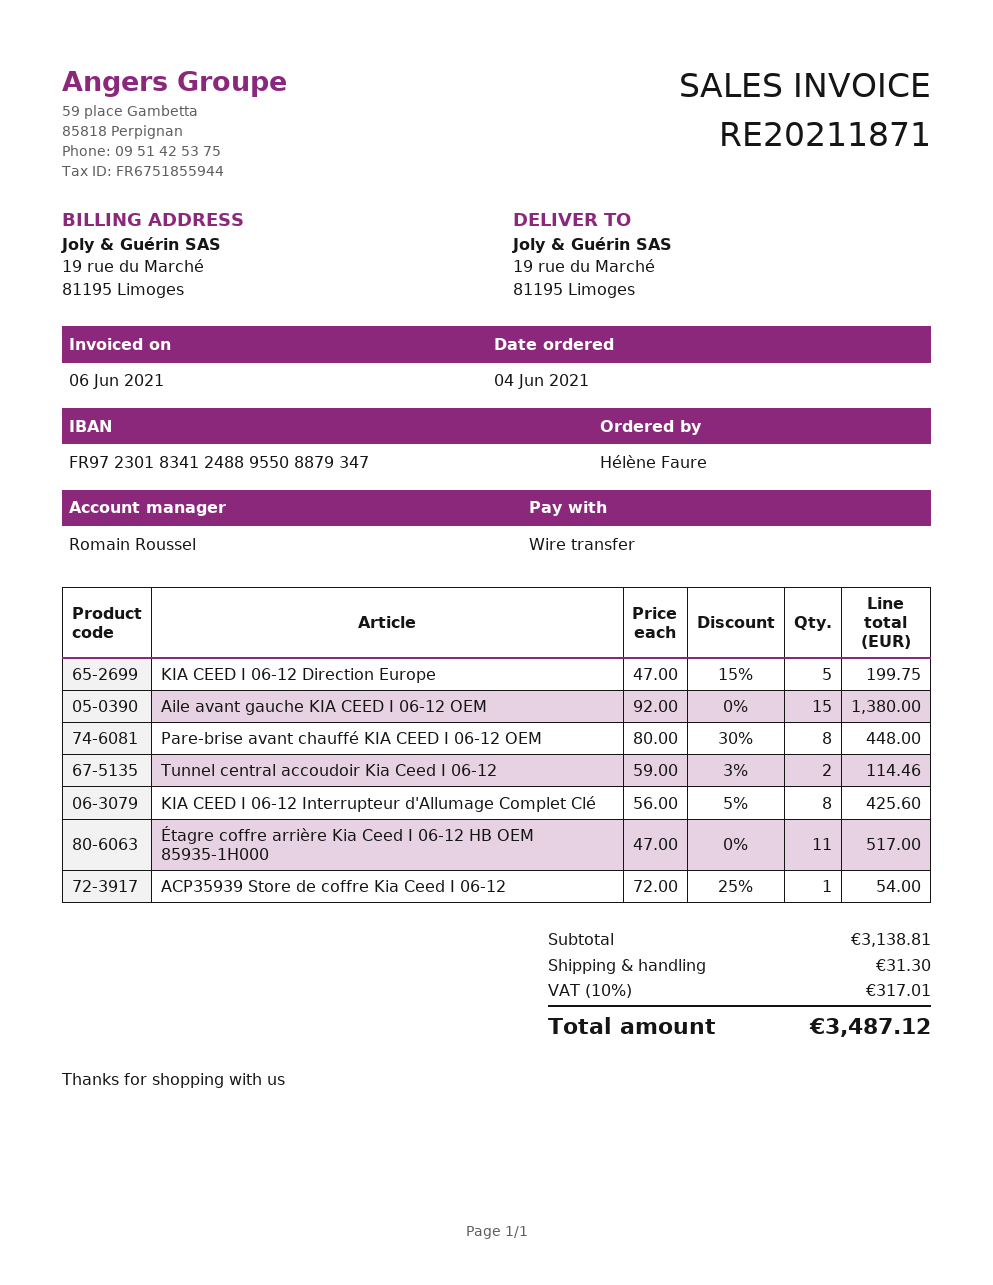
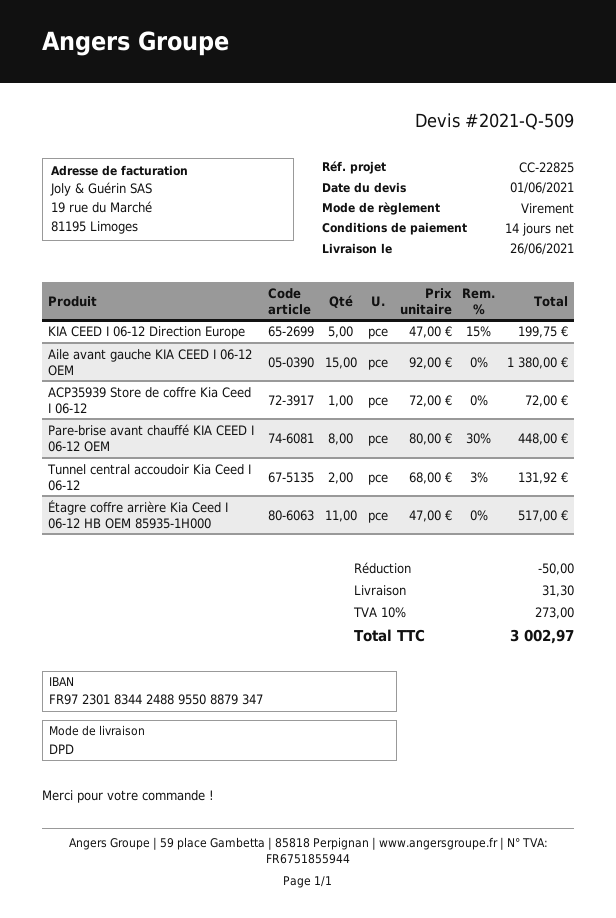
bank account: FR9723018341248895508879347 -> FR9723018344248895508879347
Tunnel central accoudoir Kia Ceed I 06-12: 2 x 59.00 - 3% = 114.46 -> 2 x 68.00 - 3% = 131.92
KIA CEED I 06-12 Interrupteur d'Allumage Complet Clé: 8 x 56.00 - 5% = 425.60 -> none
ACP35939 Store de coffre Kia Ceed I 06-12: 1 x 72.00 - 25% = 54.00 -> 1 x 72.00 = 72.00
discount: none -> 50.00
tax: 10% = 317.01 -> 10% = 273.00
total: 3487.12 -> 3002.97

